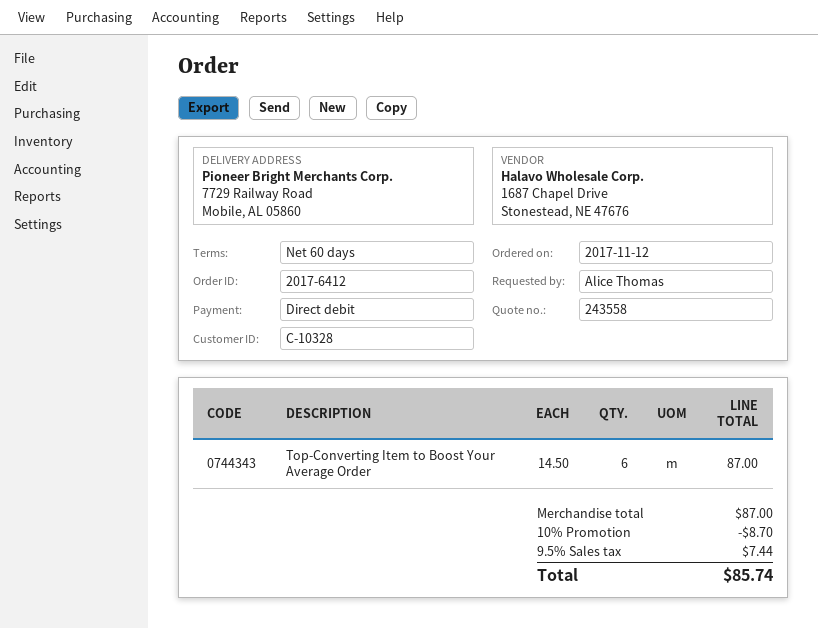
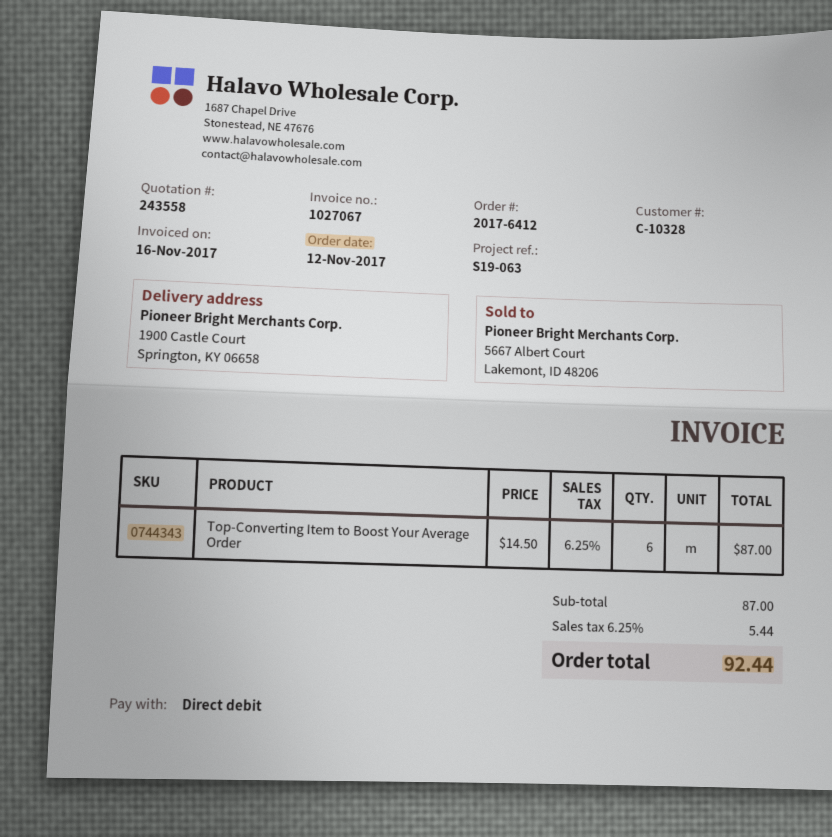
ship to: 7729 Railway Road, Mobile, AL 05860 -> 1900 Castle Court, Springton, KY 06658
discount: 10% = 8.70 -> none
tax: 9.5% = 7.44 -> 6.25% = 5.44
total: 85.74 -> 92.44

